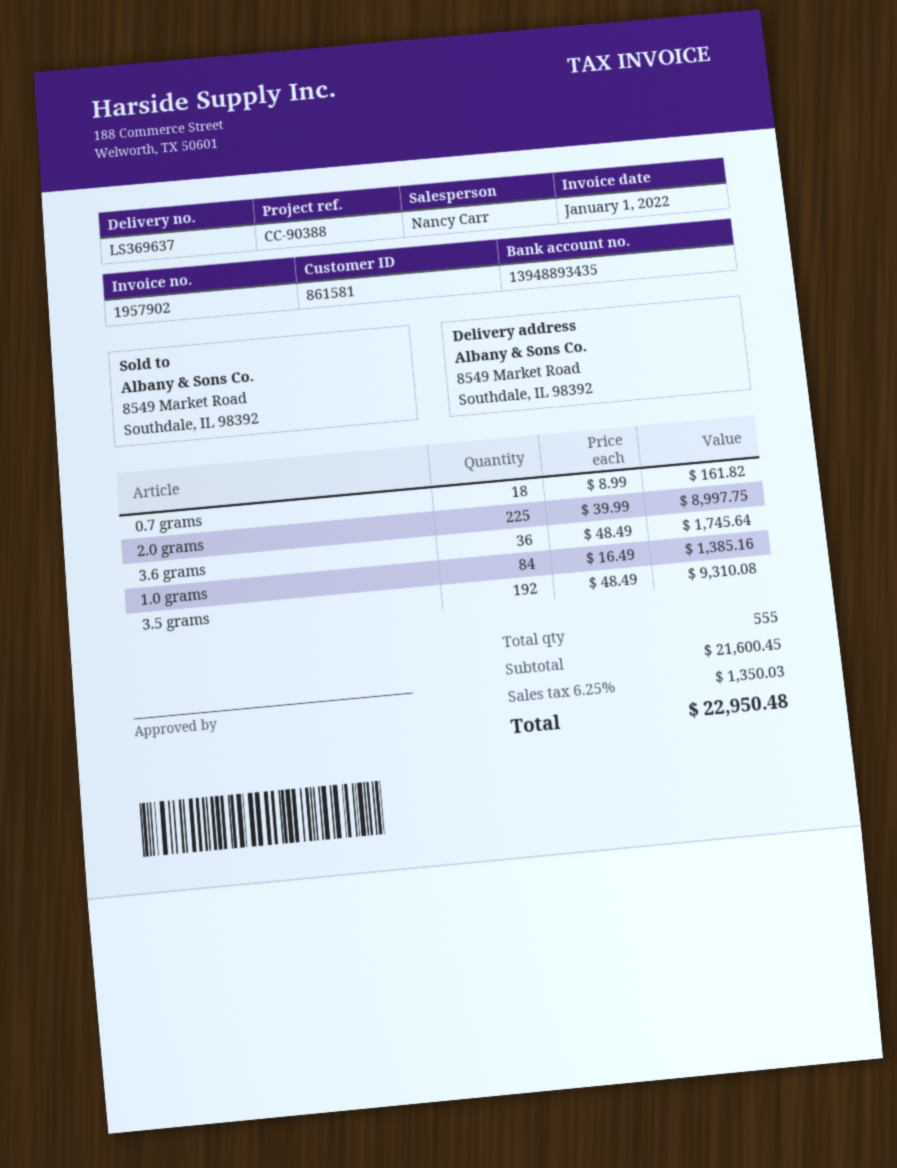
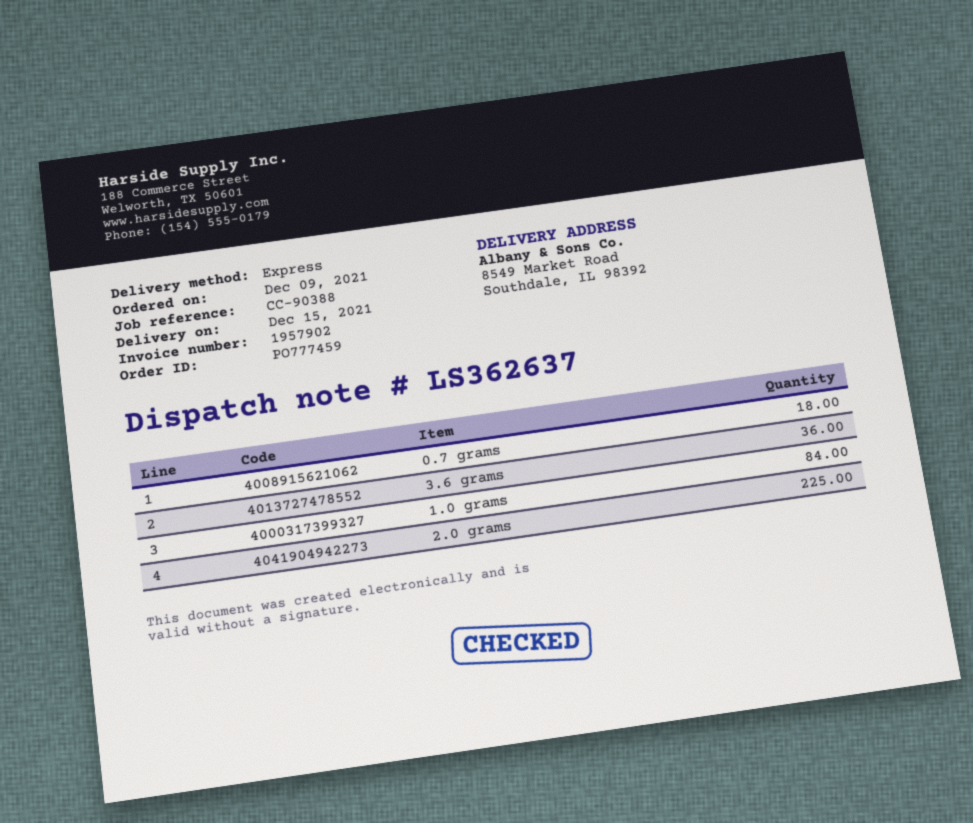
delivery note number: LS369637 -> LS362637
3.5 grams: 192 -> none

